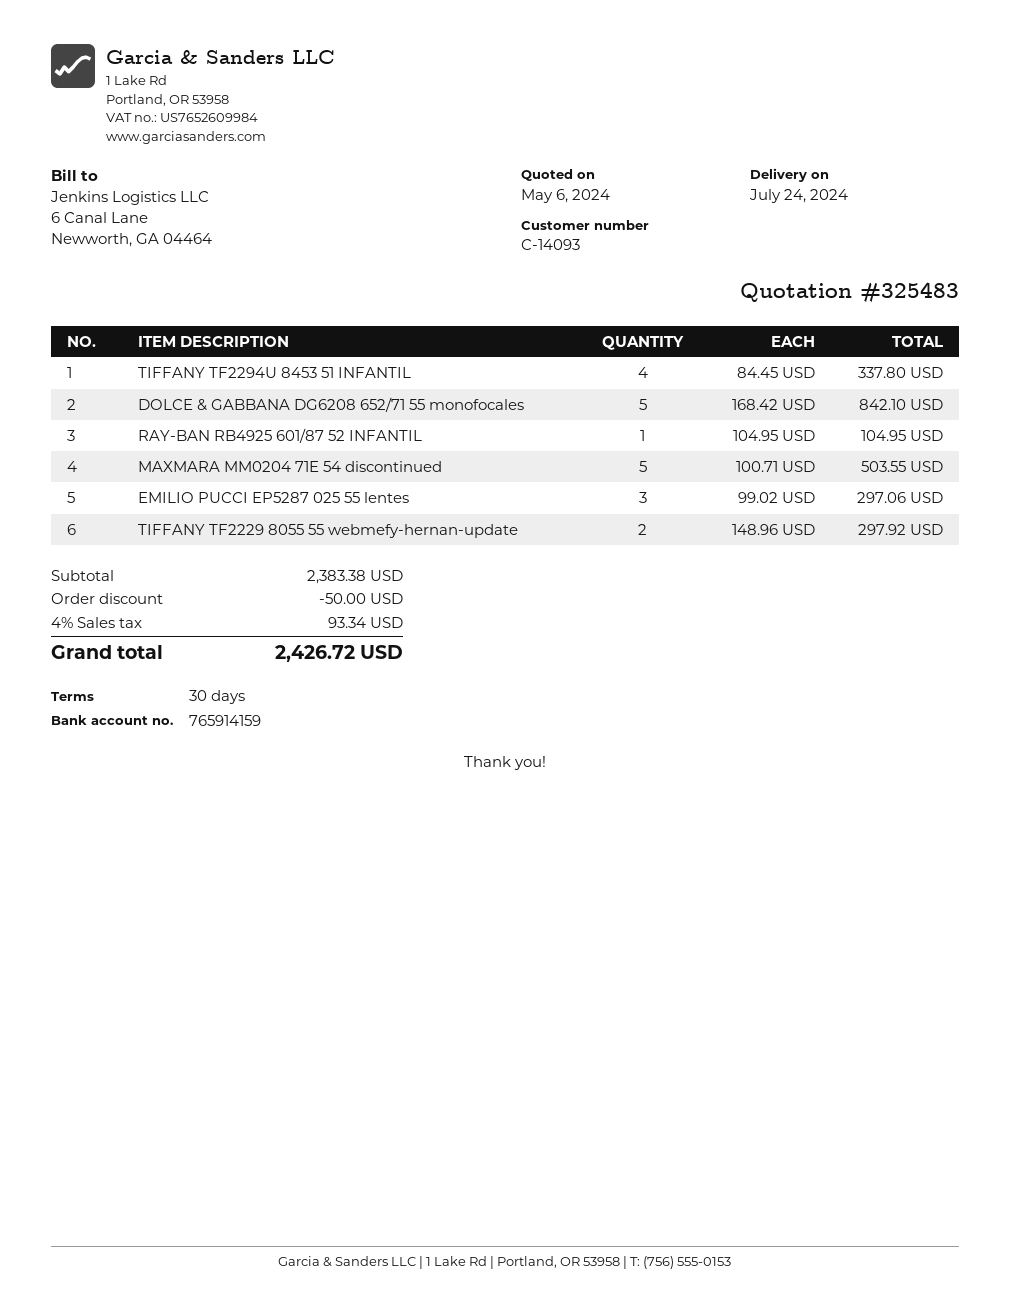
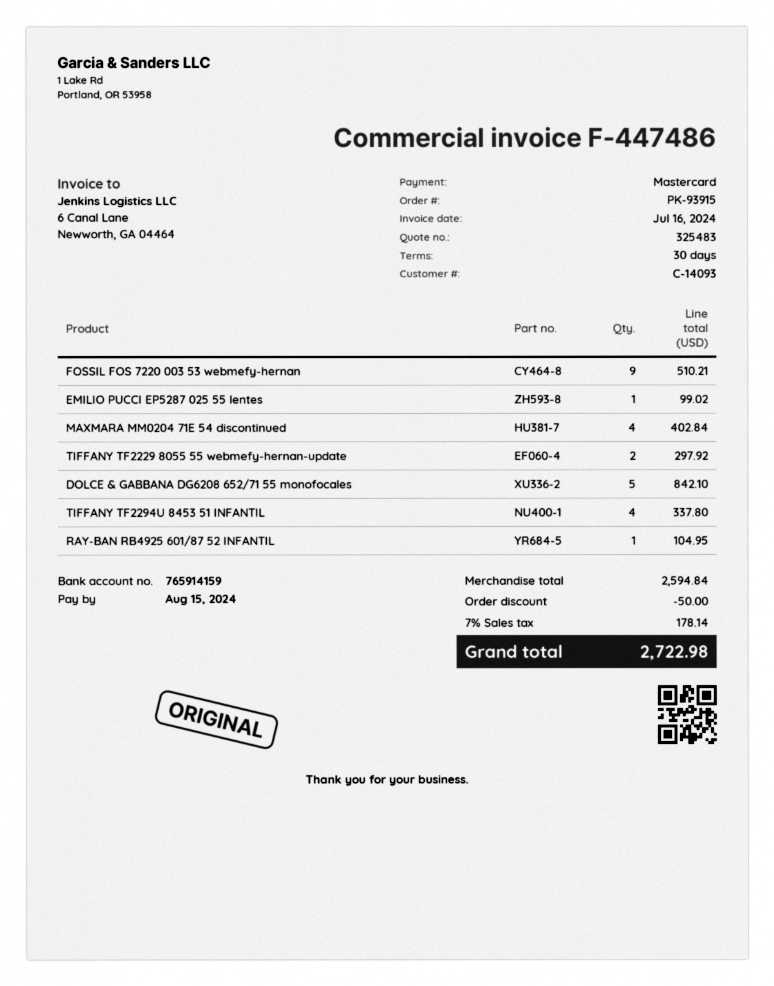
MAXMARA MM0204 71E 54 discontinued: 5 for 503.55 -> 4 for 402.84
EMILIO PUCCI EP5287 025 55 lentes: 3 for 297.06 -> 1 for 99.02
FOSSIL FOS 7220 003 53 webmefy-hernan: none -> 9 for 510.21
subtotal: 2383.38 -> 2594.84
tax: 4% = 93.34 -> 7% = 178.14
total: 2426.72 -> 2722.98

